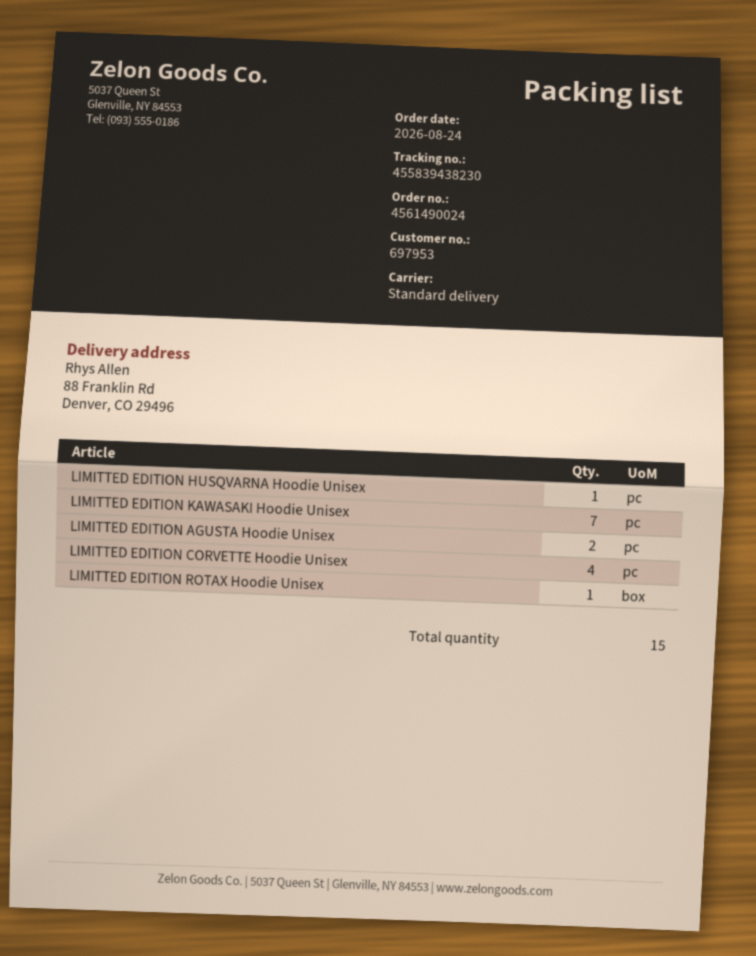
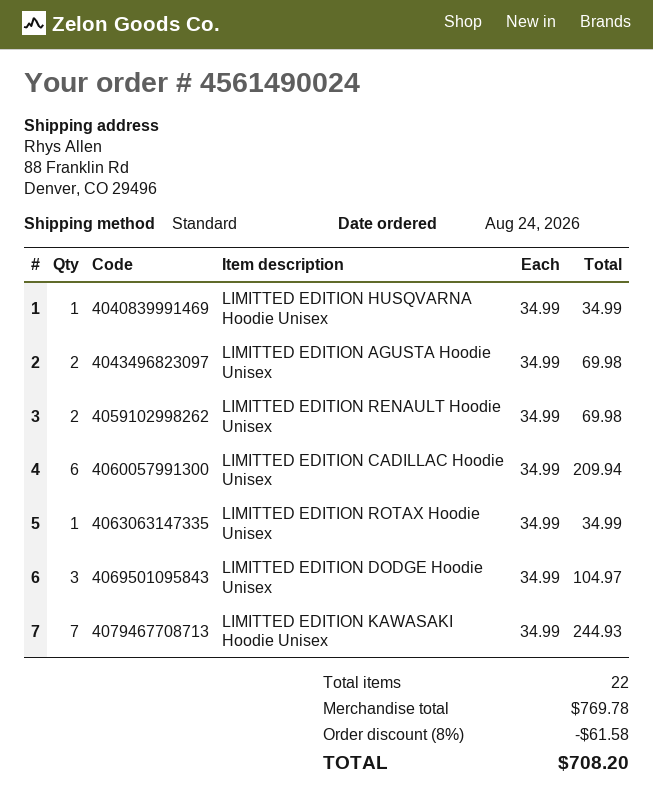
LIMITTED EDITION CORVETTE Hoodie Unisex: 4 -> none
LIMITTED EDITION RENAULT Hoodie Unisex: none -> 2
LIMITTED EDITION CADILLAC Hoodie Unisex: none -> 6
LIMITTED EDITION DODGE Hoodie Unisex: none -> 3
total quantity: 15 -> 22

